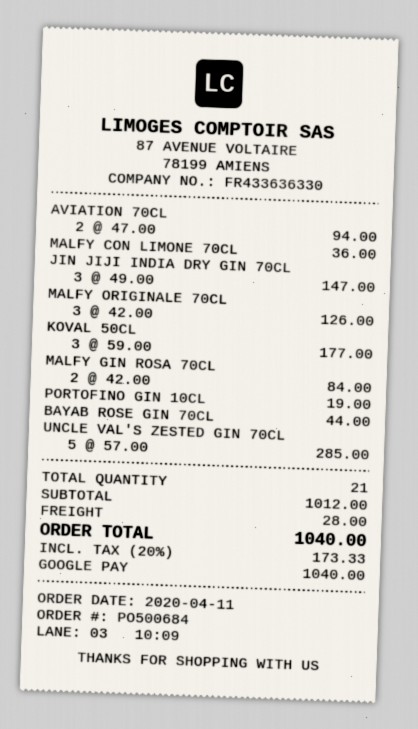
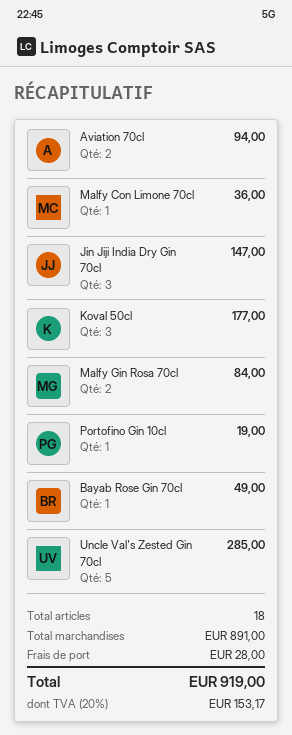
MALFY ORIGINALE 70CL: 3 for 126.00 -> none
BAYAB ROSE GIN 70CL: 1 for 44.00 -> 1 for 49.00
total quantity: 21 -> 18
subtotal: 1012.00 -> 891.00
tax: 20% = 173.33 -> 20% = 153.17
total: 1040.00 -> 919.00

